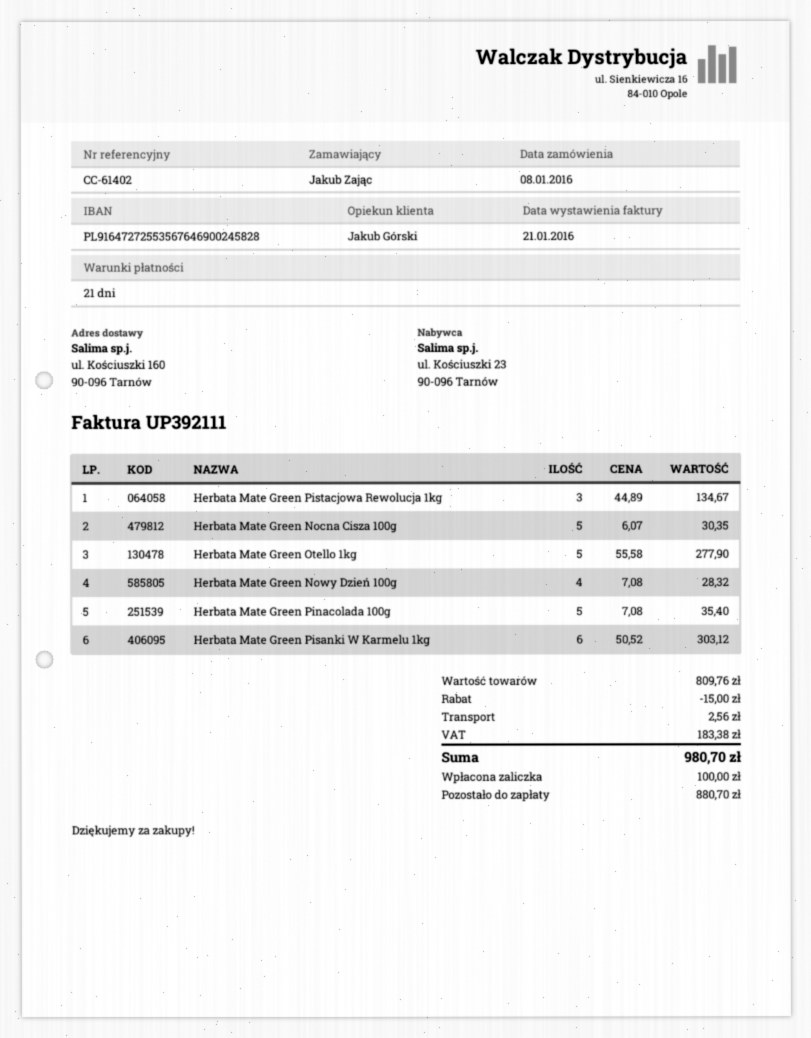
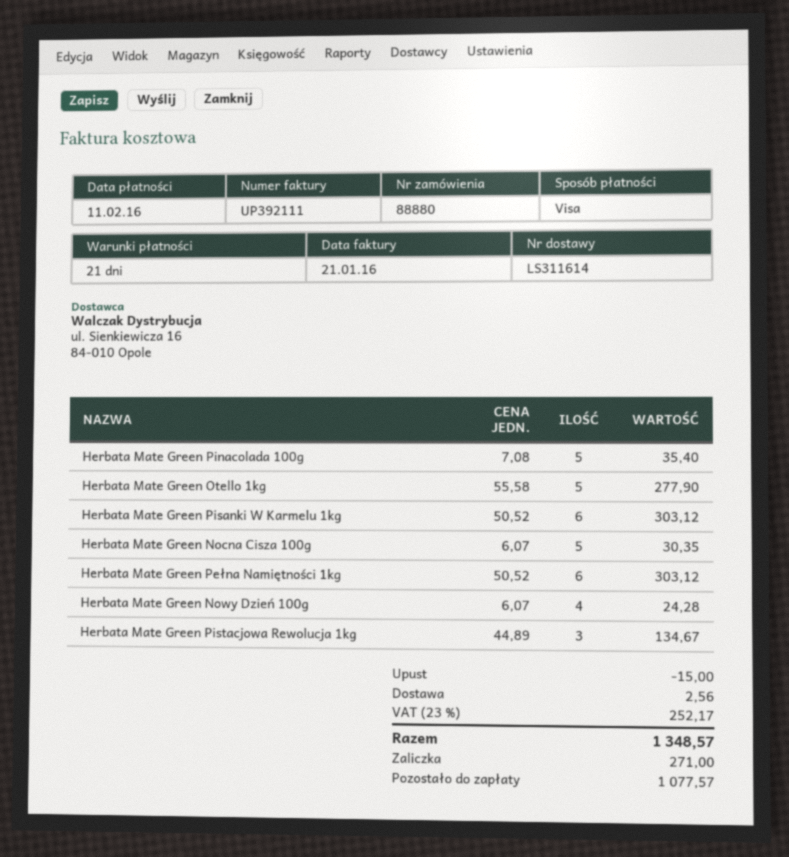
Herbata Mate Green Nowy Dzień 100g: 4 x 7.08 = 28.32 -> 4 x 6.07 = 24.28
Herbata Mate Green Pełna Namiętności 1kg: none -> 6 x 50.52 = 303.12
tax: 183.38 -> 252.17
total: 980.70 -> 1348.57
deposit: 100.00 -> 271.00
balance: 880.70 -> 1077.57

